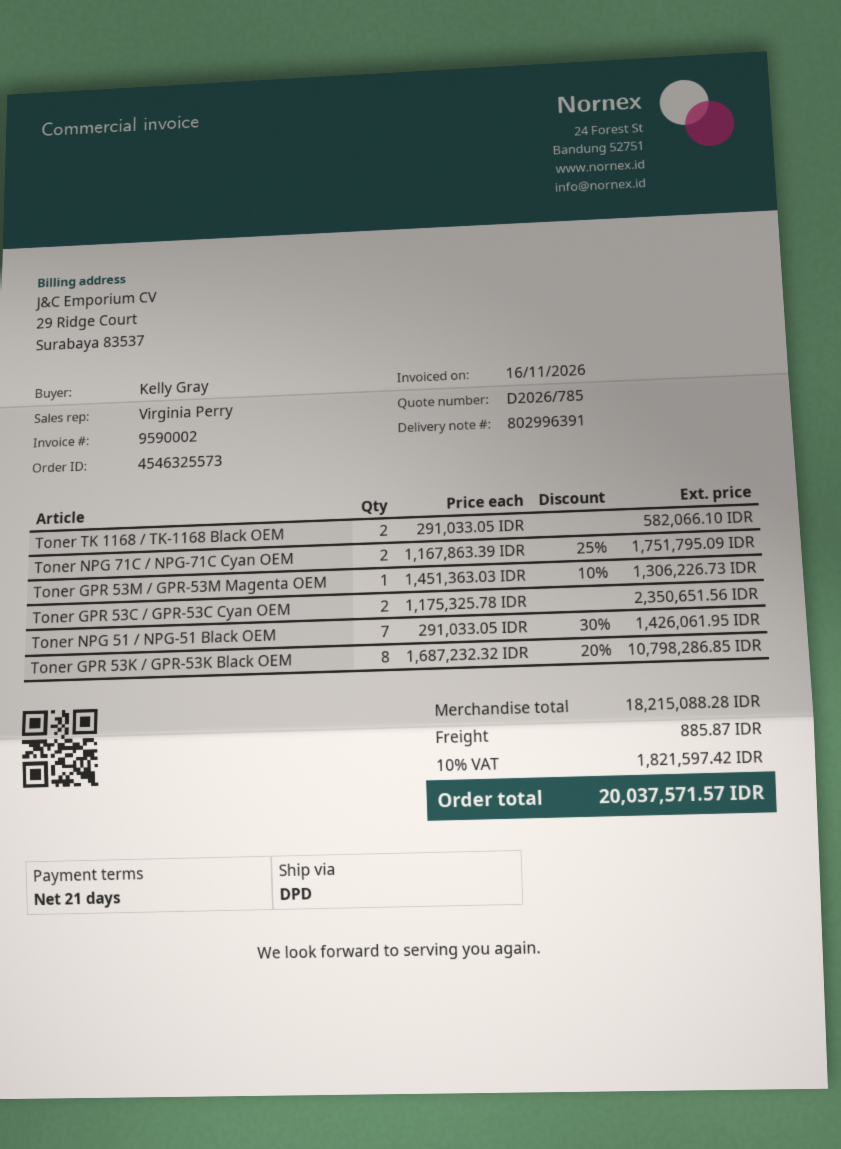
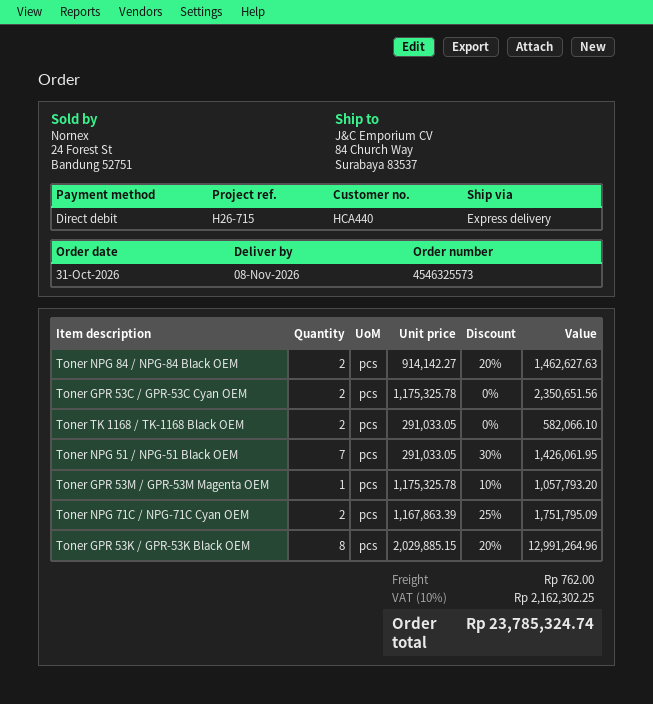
shipping method: DPD -> express
Toner GPR 53M / GPR-53M Magenta OEM: 1 x 1451363.03 - 10% = 1306226.73 -> 1 x 1175325.78 - 10% = 1057793.20
Toner GPR 53K / GPR-53K Black OEM: 8 x 1687232.32 - 20% = 10798286.85 -> 8 x 2029885.15 - 20% = 12991264.96
Toner NPG 84 / NPG-84 Black OEM: none -> 2 x 914142.27 - 20% = 1462627.63
shipping: 885.87 -> 762.00
tax: 10% = 1821597.42 -> 10% = 2162302.25
total: 20037571.57 -> 23785324.74

